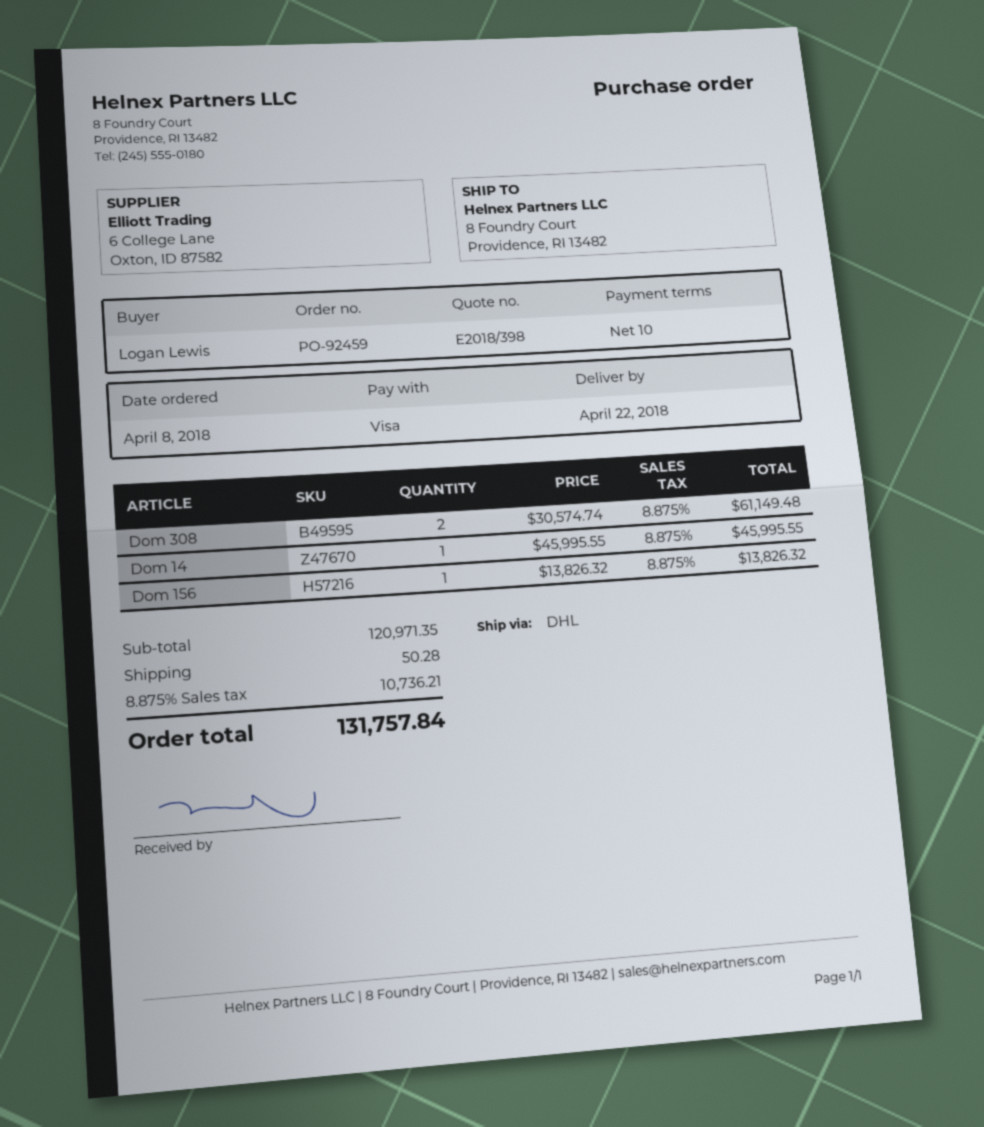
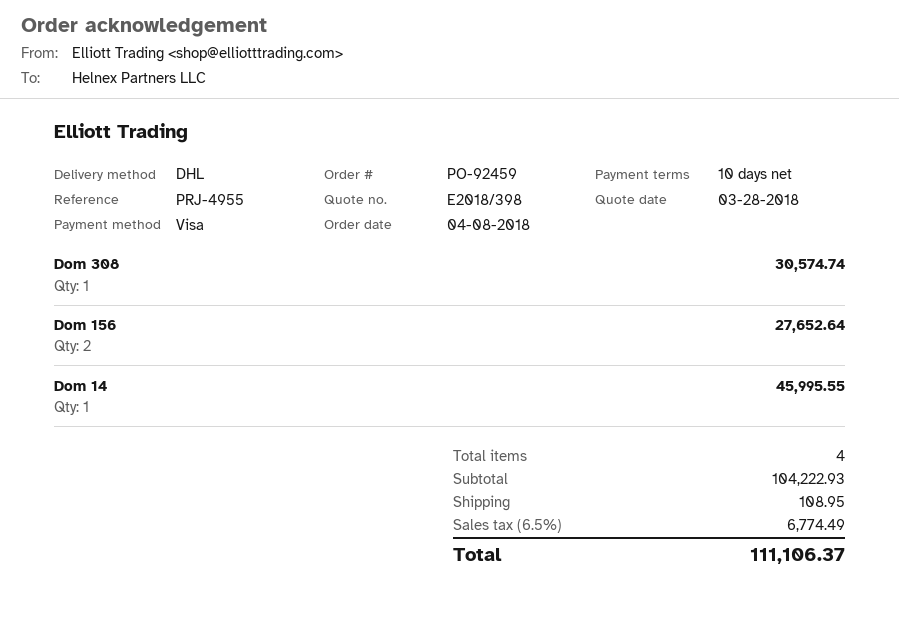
Dom 308: 2 for 61149.48 -> 1 for 30574.74
Dom 156: 1 for 13826.32 -> 2 for 27652.64
subtotal: 120971.35 -> 104222.93
shipping: 50.28 -> 108.95
tax: 8.875% = 10736.21 -> 6.5% = 6774.49
total: 131757.84 -> 111106.37

